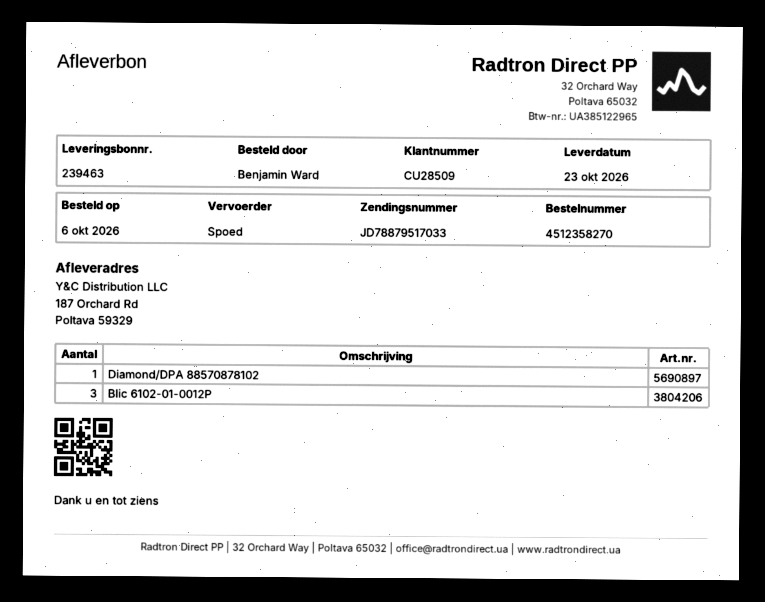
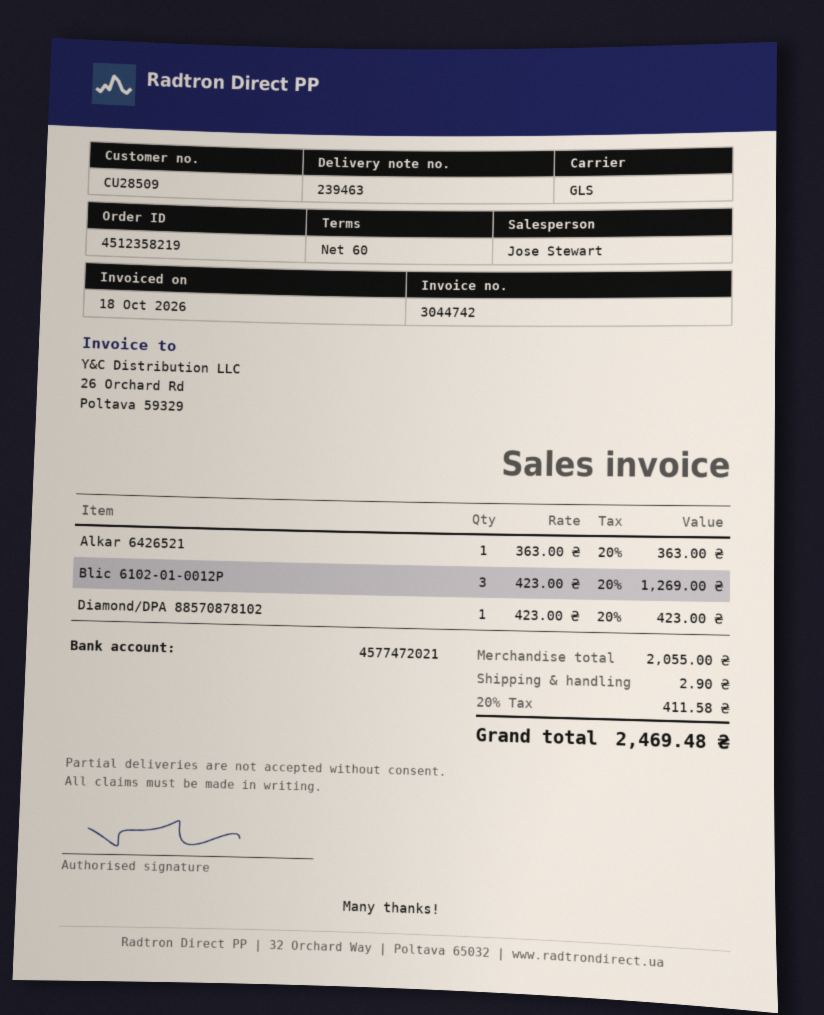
order number: 4512358270 -> 4512358219
shipping method: express -> GLS
Alkar 6426521: none -> 1

